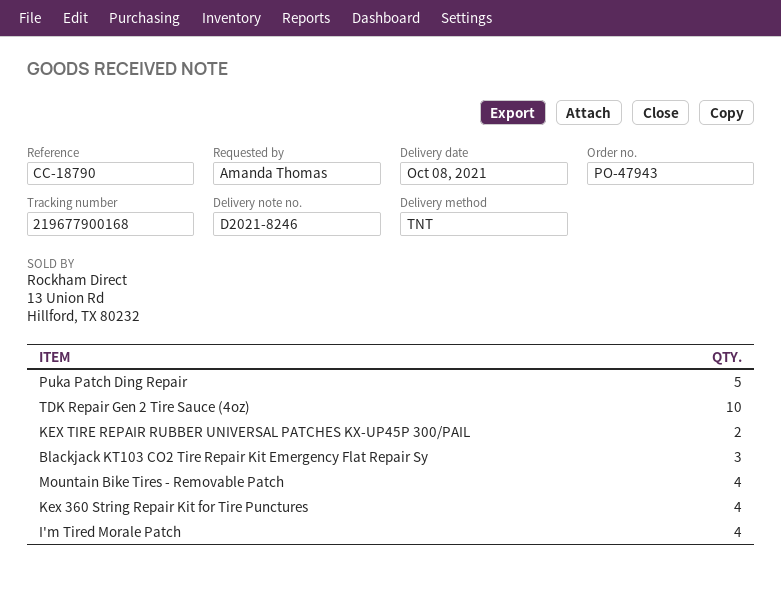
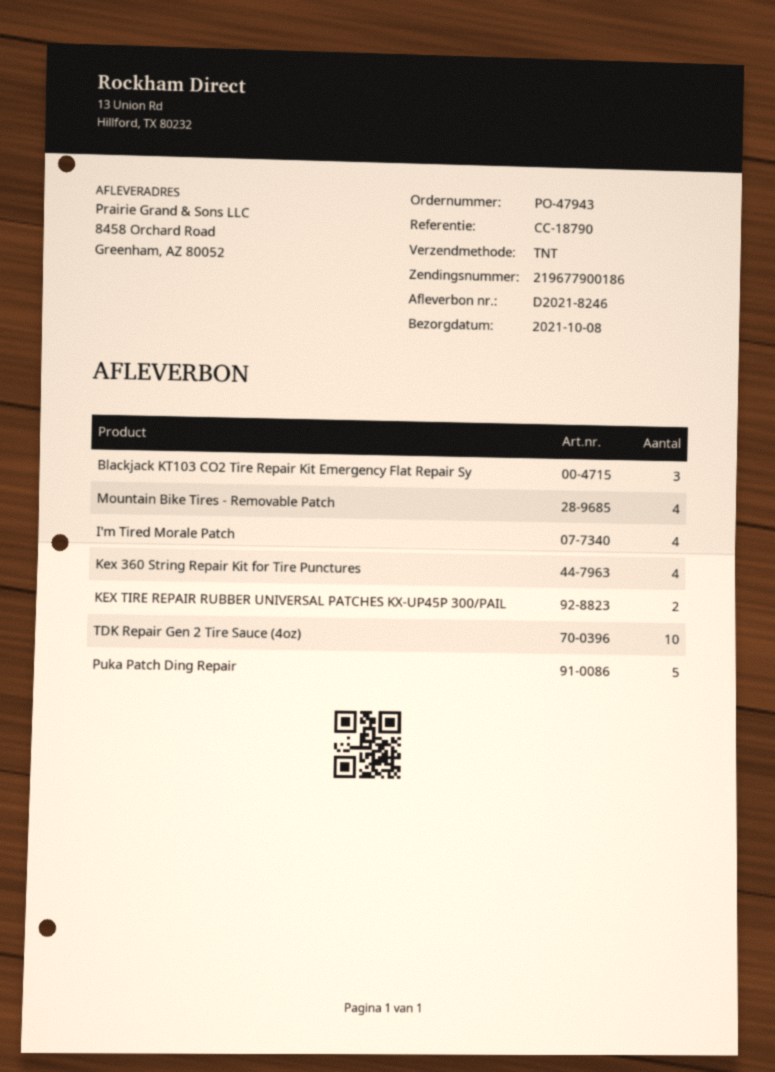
tracking number: 219677900168 -> 219677900186

